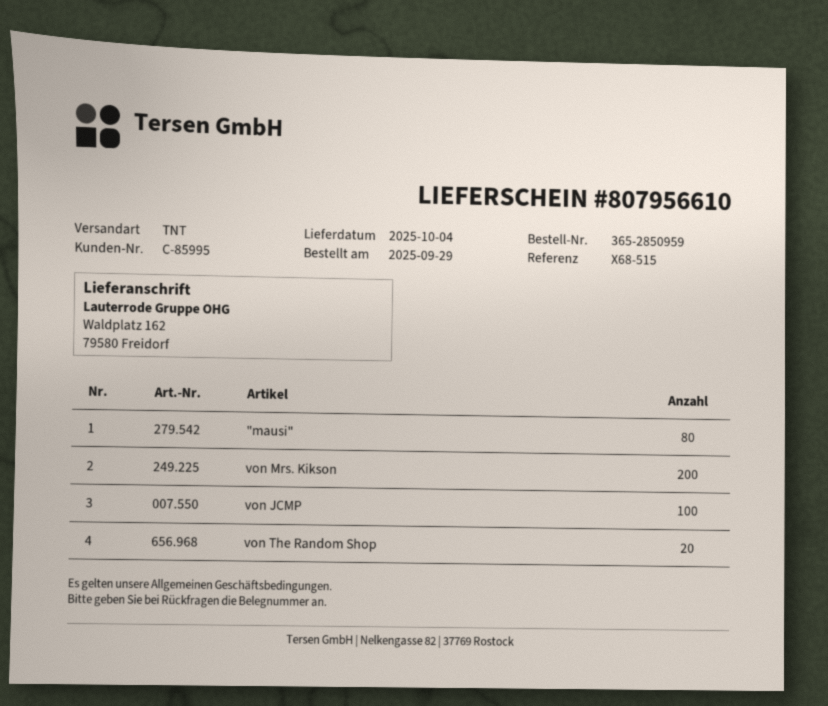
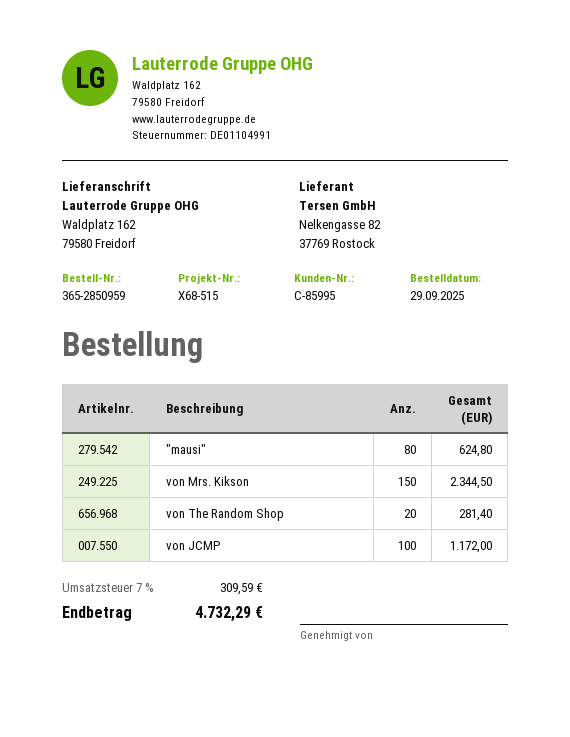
von Mrs. Kikson: 200 -> 150

